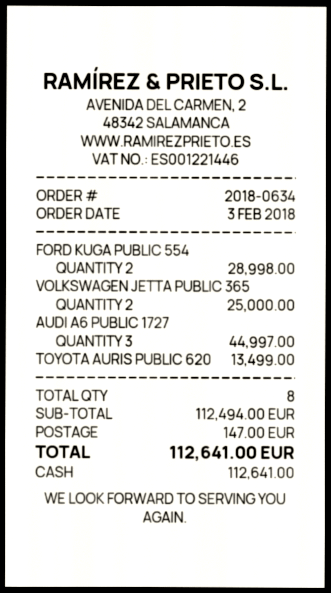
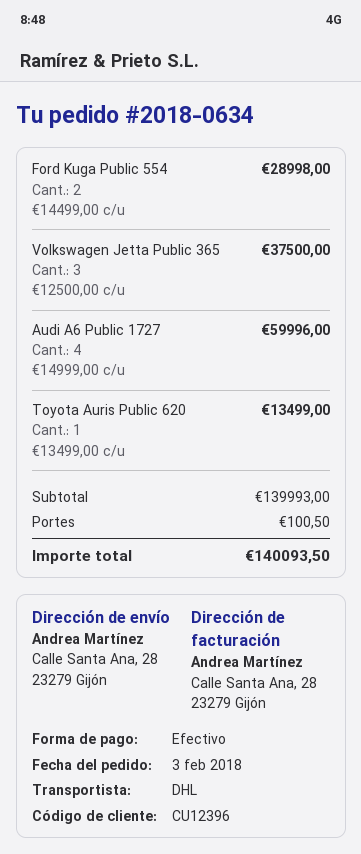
VOLKSWAGEN JETTA PUBLIC 365: 2 for 25000.00 -> 3 for 37500.00
AUDI A6 PUBLIC 1727: 3 for 44997.00 -> 4 for 59996.00
subtotal: 112494.00 -> 139993.00
shipping: 147.00 -> 100.50
total: 112641.00 -> 140093.50

